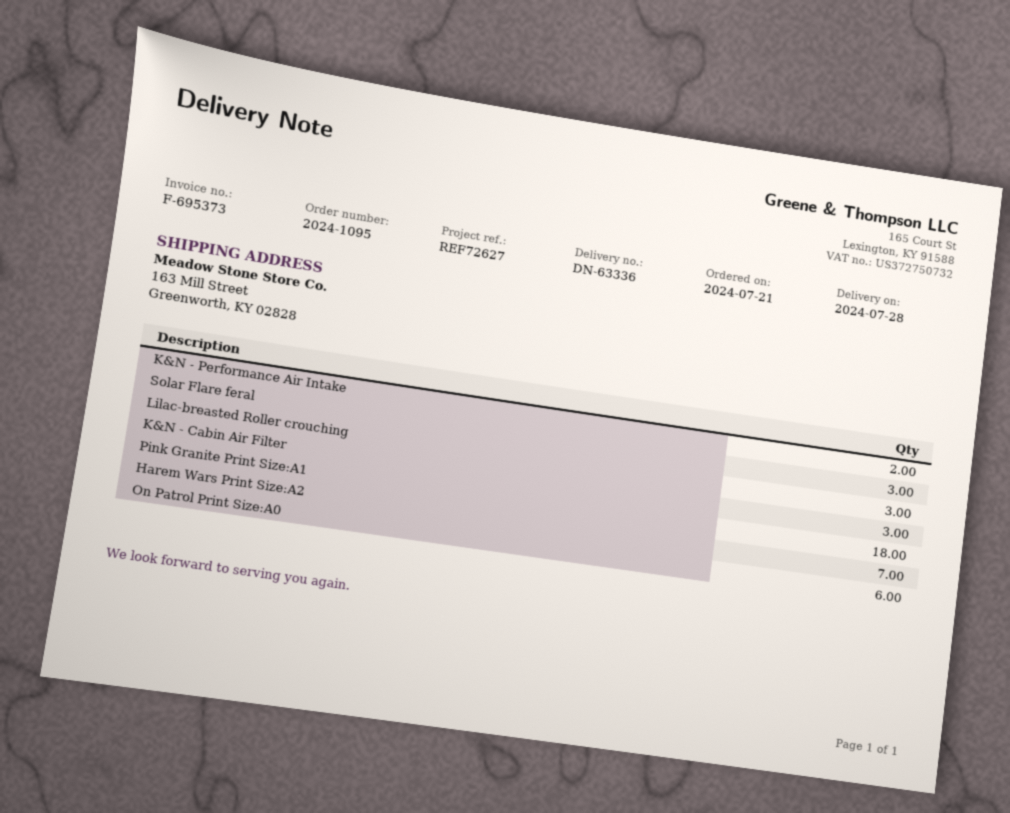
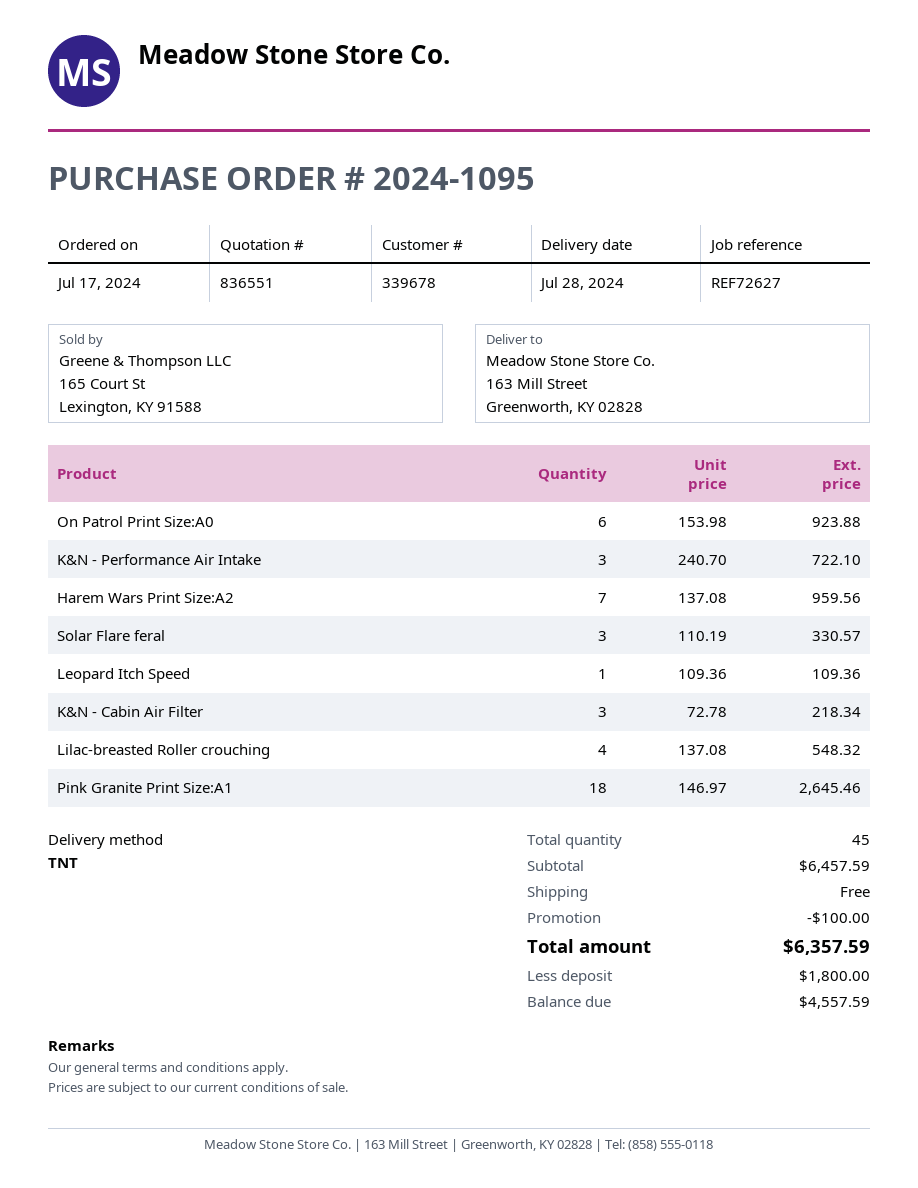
order date: 2024-07-21 -> 2024-07-17
K&N - Performance Air Intake: 2 -> 3
Lilac-breasted Roller crouching: 3 -> 4
Leopard Itch Speed: none -> 1

